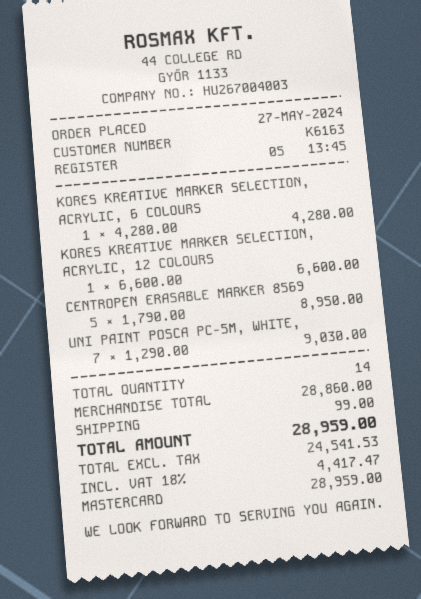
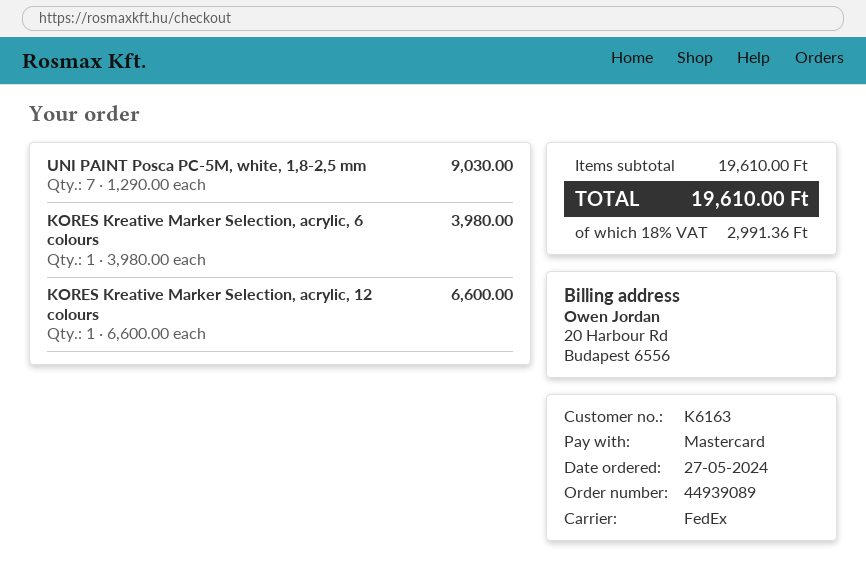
KORES KREATIVE MARKER SELECTION, ACRYLIC, 6 COLOURS: 1 x 4280.00 = 4280.00 -> 1 x 3980.00 = 3980.00
CENTROPEN ERASABLE MARKER 8569: 5 x 1790.00 = 8950.00 -> none
subtotal: 28860.00 -> 19610.00
shipping: 99.00 -> none
tax: 18% = 4417.47 -> 18% = 2991.36
total: 28959.00 -> 19610.00

